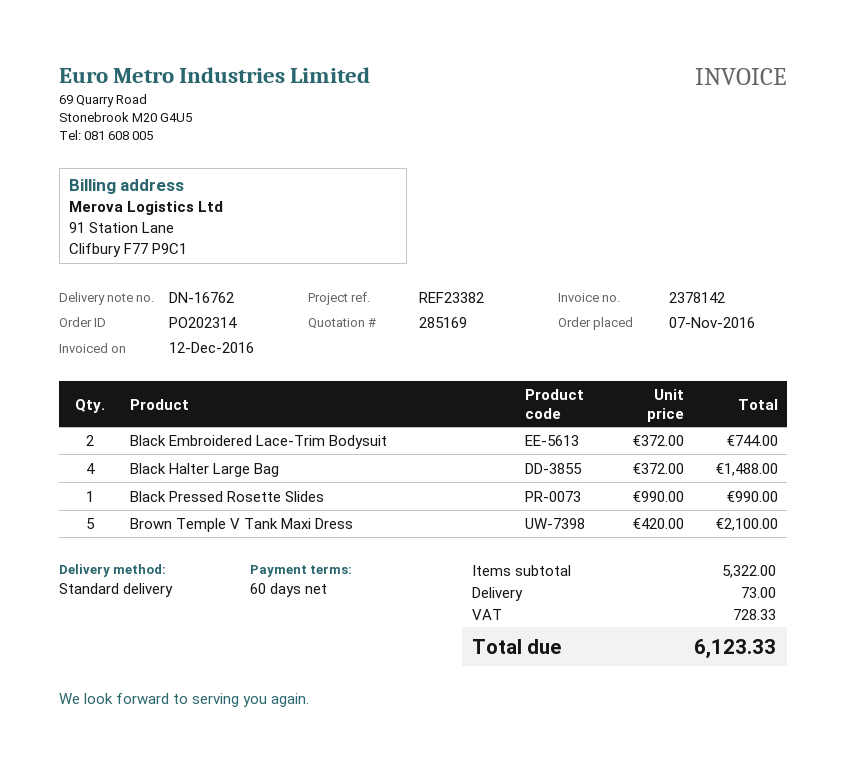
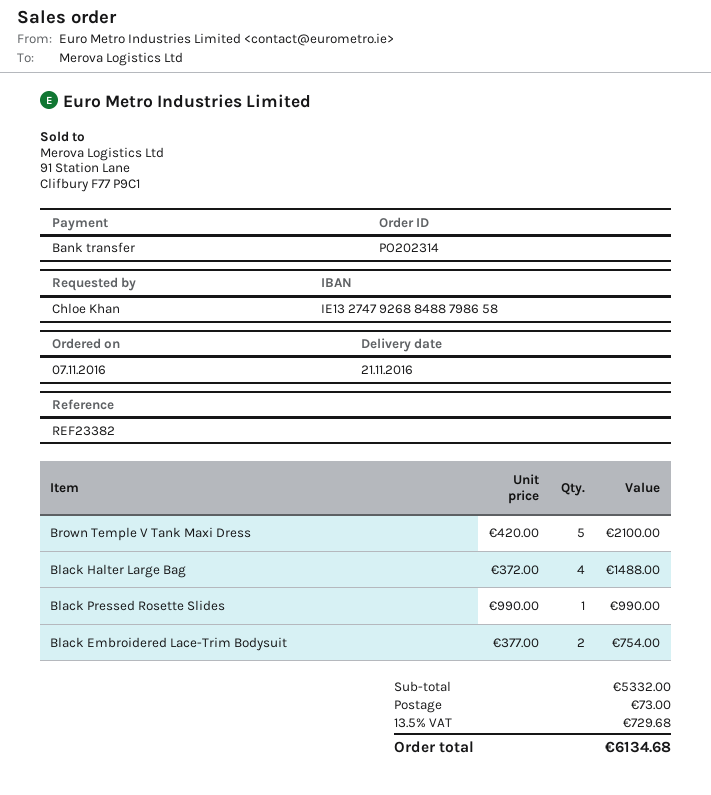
Black Embroidered Lace-Trim Bodysuit: 2 x 372.00 = 744.00 -> 2 x 377.00 = 754.00
subtotal: 5322.00 -> 5332.00
tax: 728.33 -> 729.68
total: 6123.33 -> 6134.68

